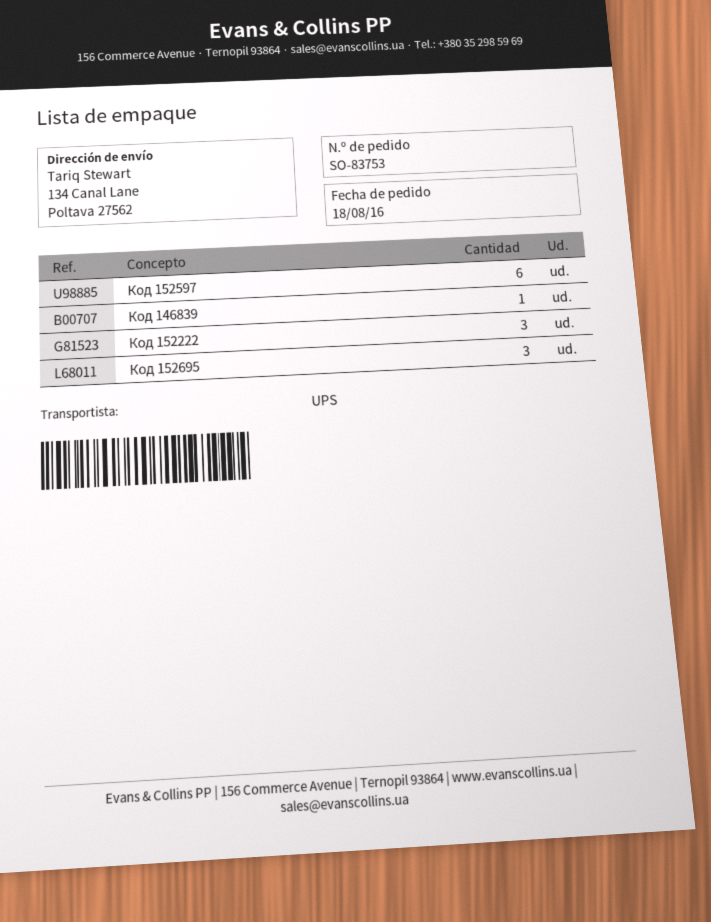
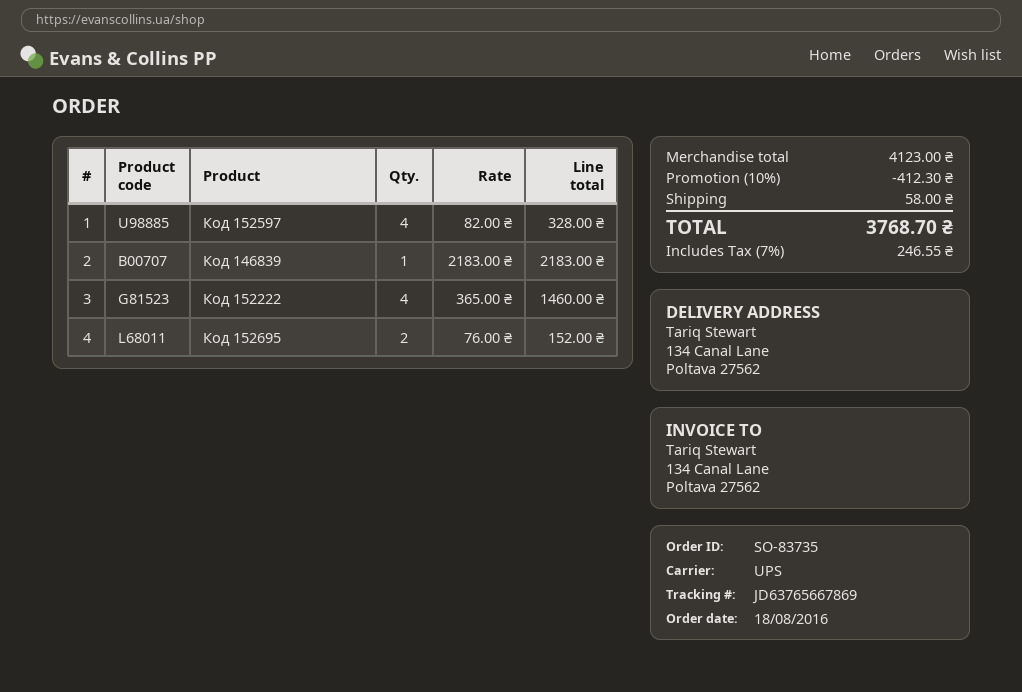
order number: SO-83753 -> SO-83735
Код 152597: 6 -> 4
Код 152222: 3 -> 4
Код 152695: 3 -> 2

